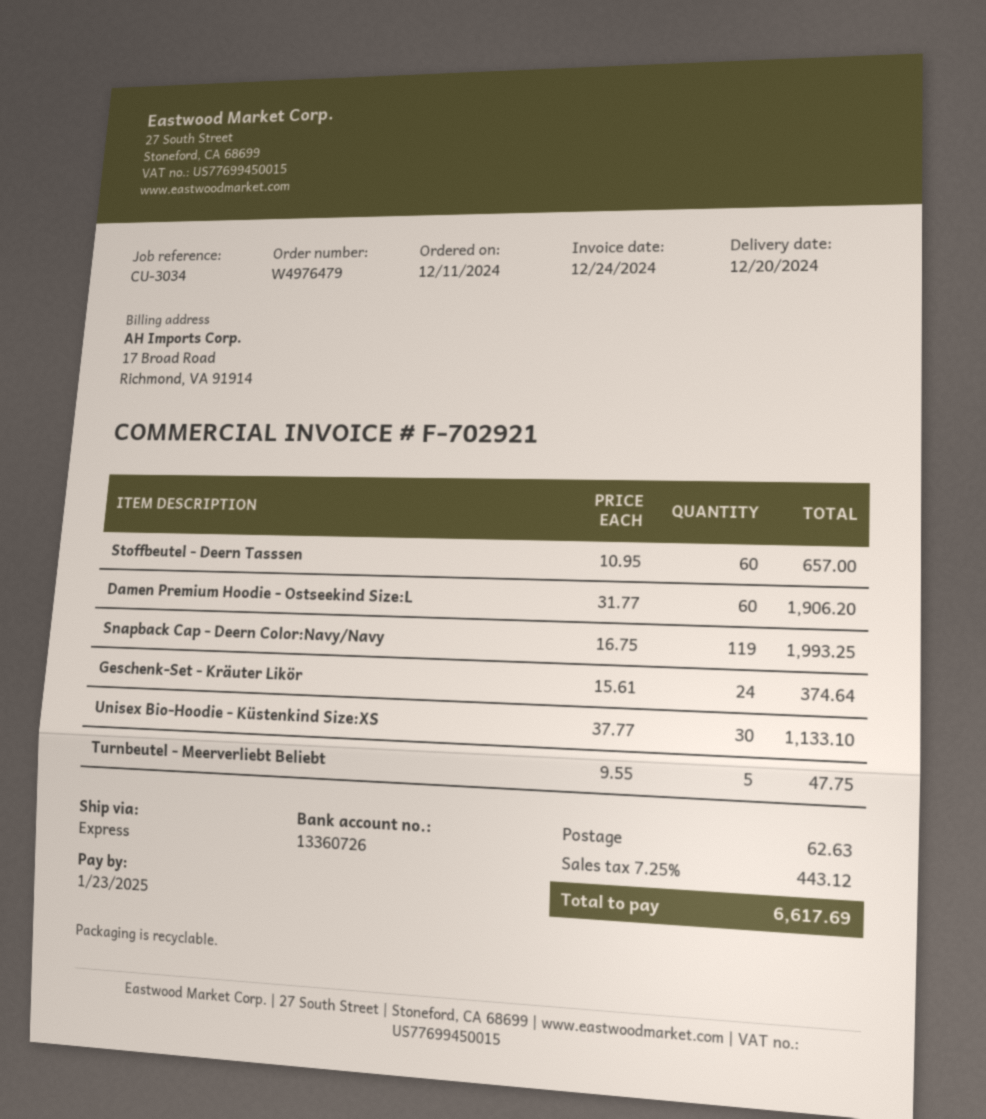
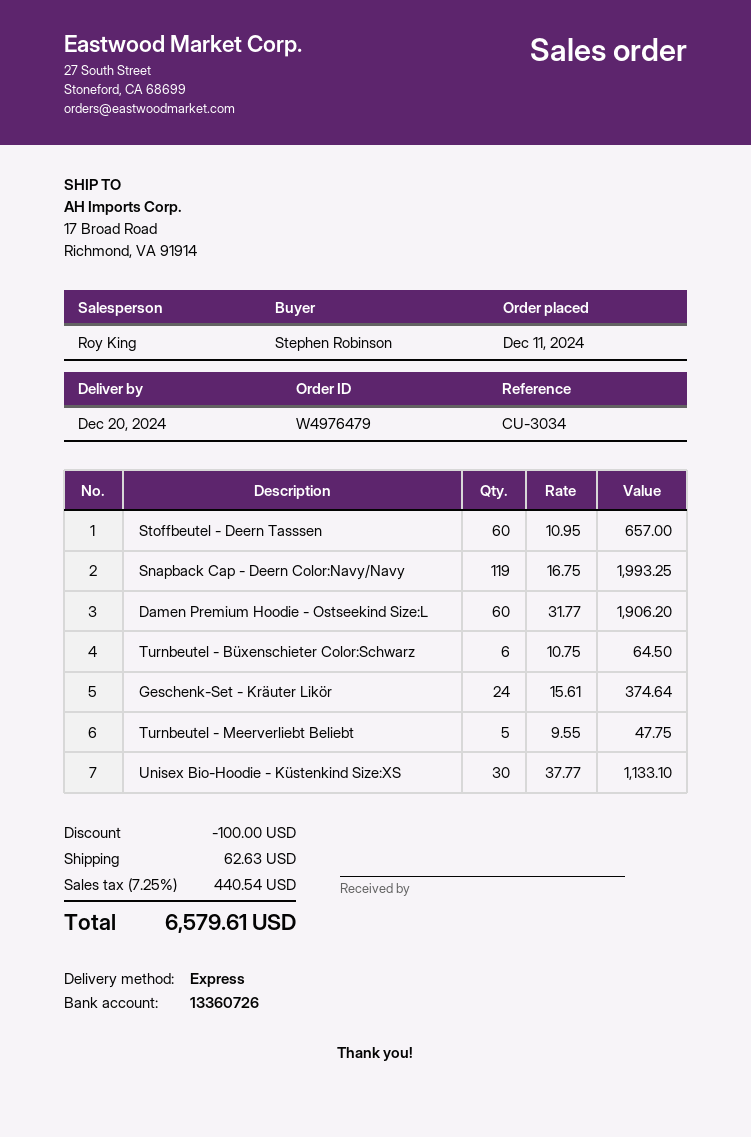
Turnbeutel - Büxenschieter Color:Schwarz: none -> 6 x 10.75 = 64.50
discount: none -> 100.00
tax: 7.25% = 443.12 -> 7.25% = 440.54
total: 6617.69 -> 6579.61

